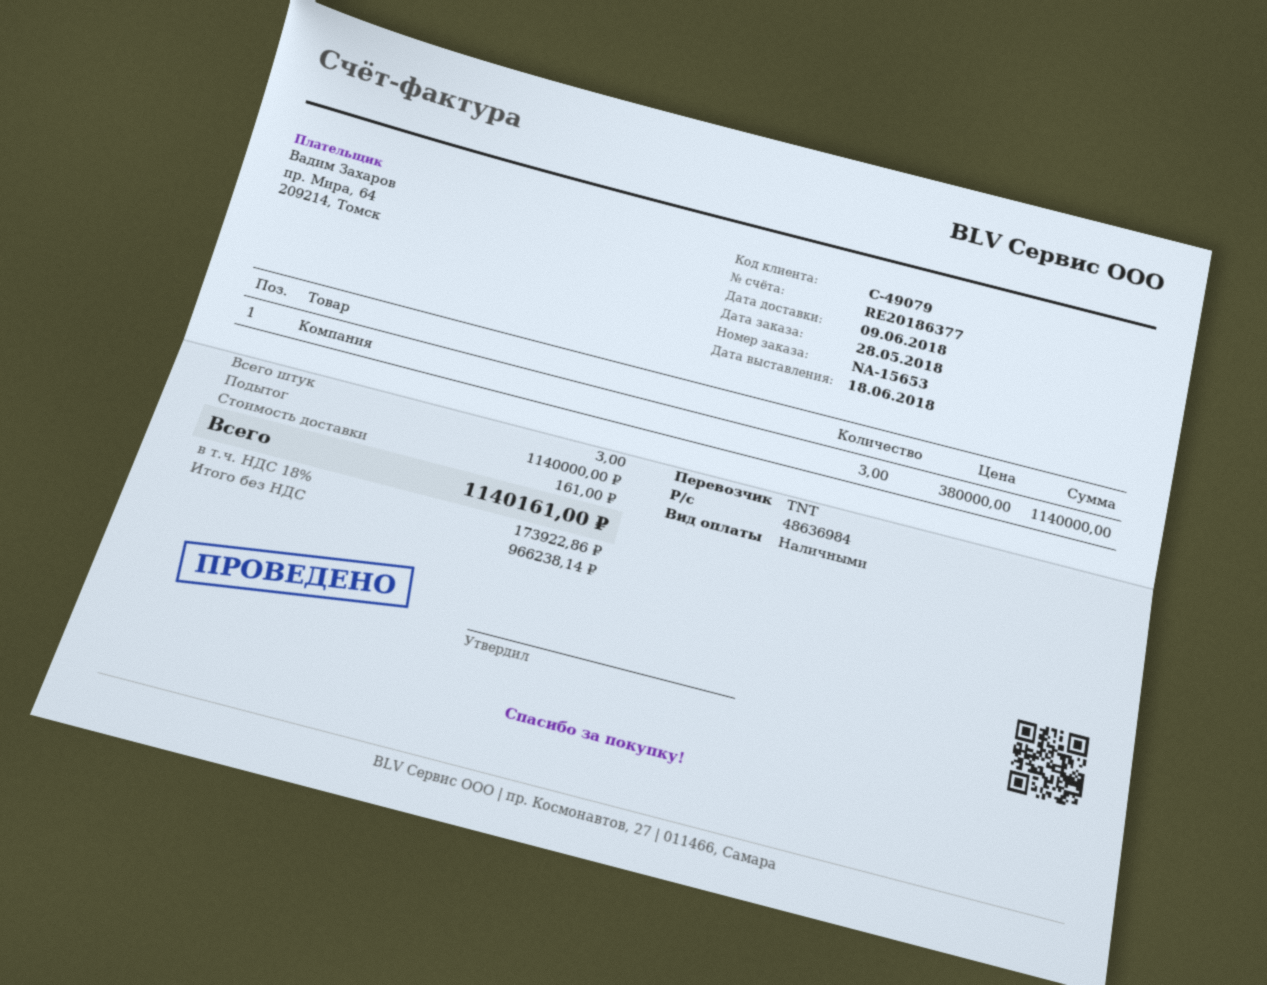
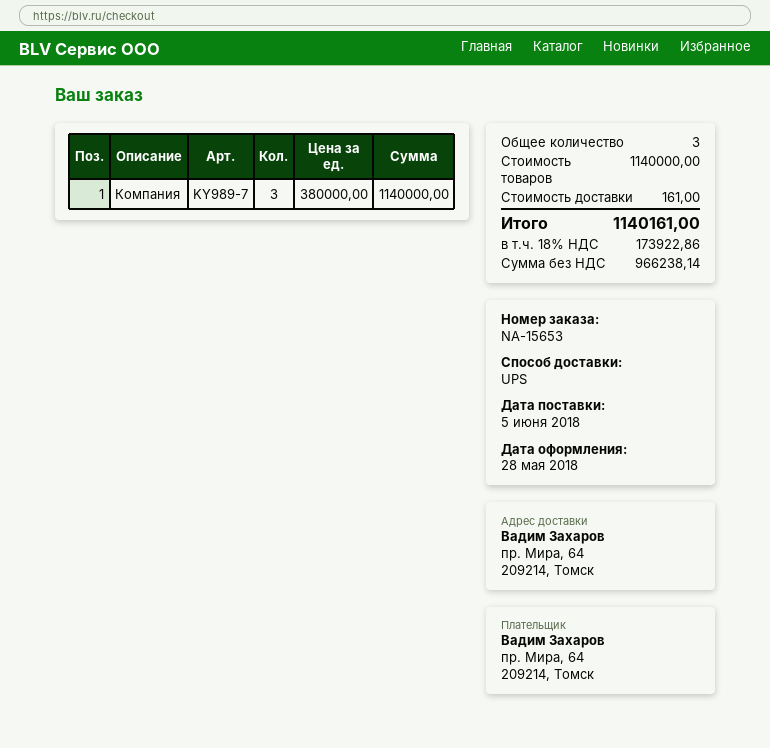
delivery date: 2018-06-09 -> 2018-06-05
shipping method: TNT -> UPS

